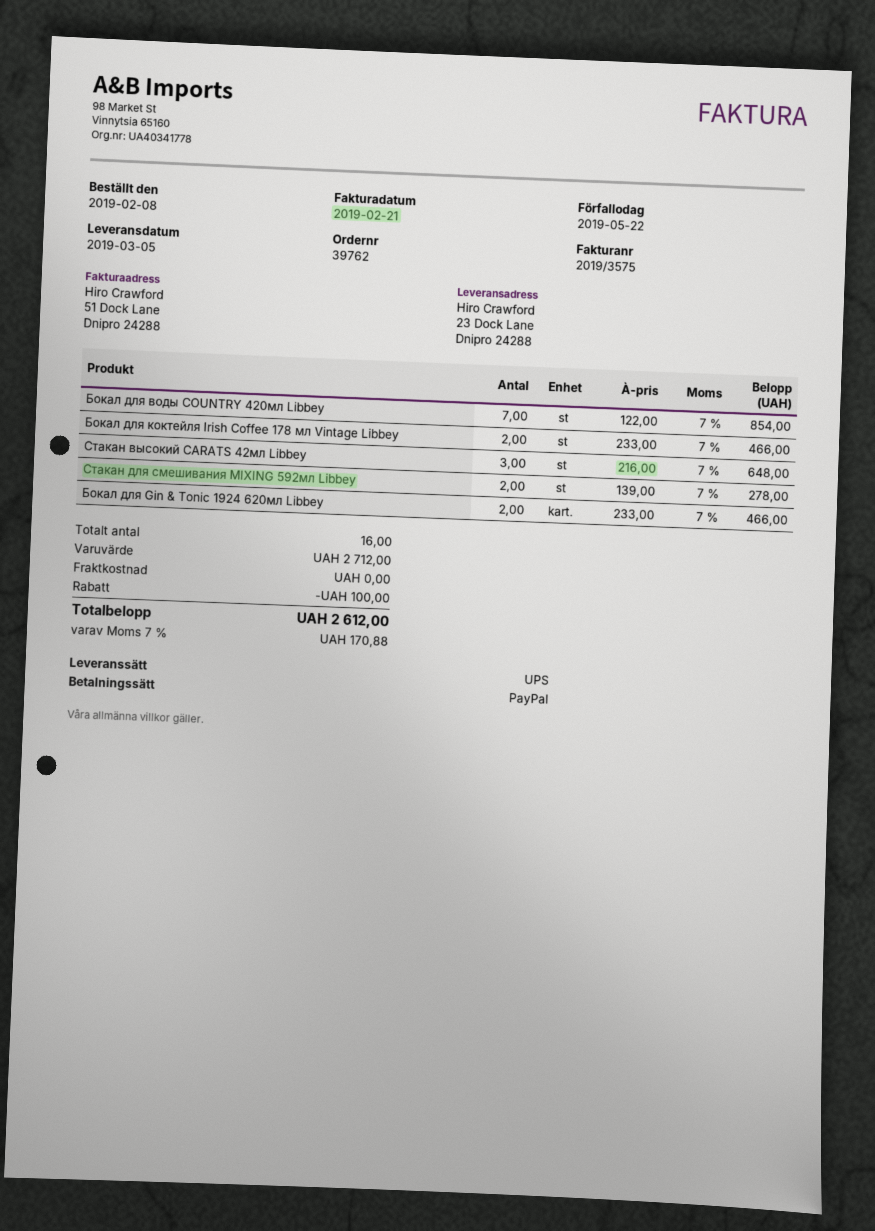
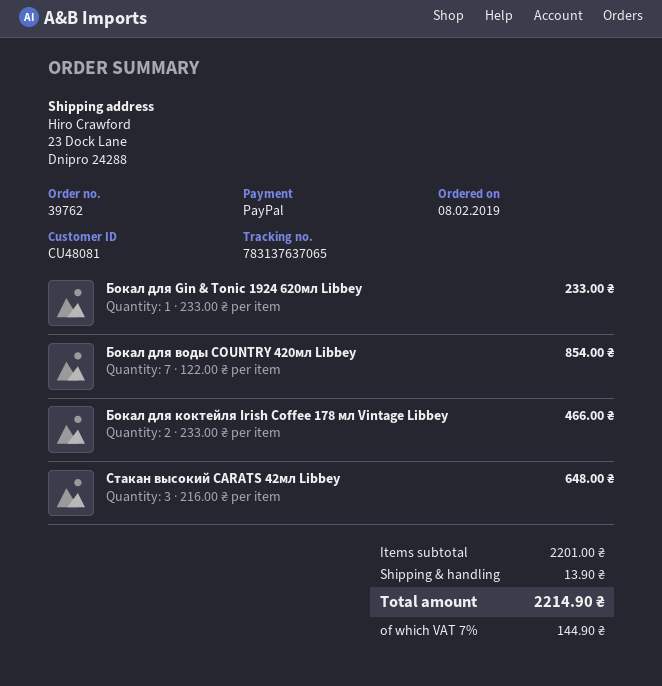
Стакан для смешивания MIXING 592мл Libbey: 2 x 139.00 = 278.00 -> none
Бокал для Gin & Tonic 1924 620мл Libbey: 2 x 233.00 = 466.00 -> 1 x 233.00 = 233.00
subtotal: 2712.00 -> 2201.00
discount: 100.00 -> none
shipping: 0.00 -> 13.90
tax: 7% = 170.88 -> 7% = 144.90
total: 2612.00 -> 2214.90

